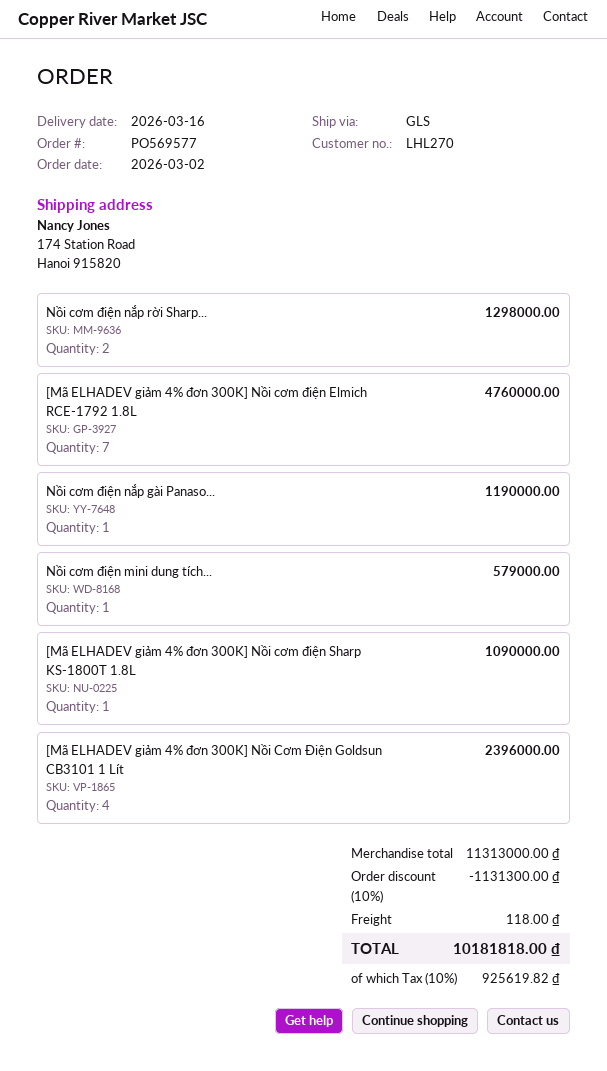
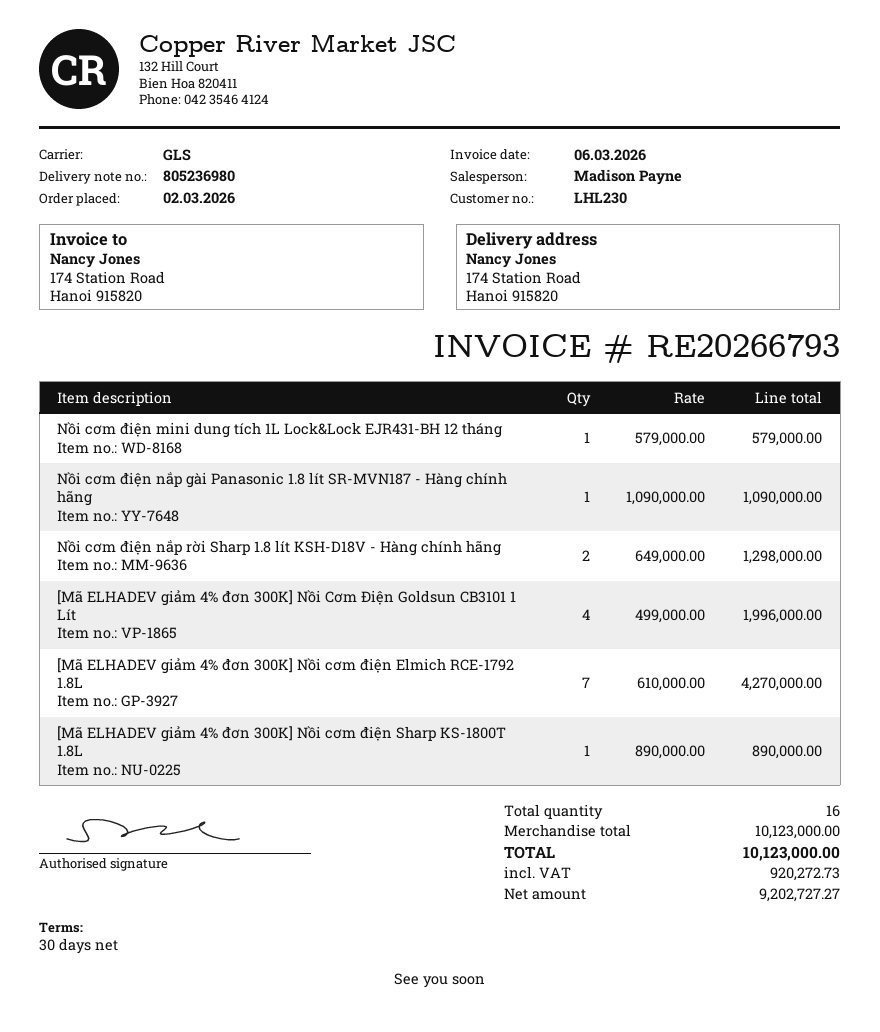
customer number: LHL270 -> LHL230
[Mã ELHADEV giảm 4% đơn 300K] Nồi cơm điện Elmich RCE-1792 1.8L: 7 for 4760000.00 -> 7 for 4270000.00
Nồi cơm điện nắp gài Panaso...: 1 for 1190000.00 -> 1 for 1090000.00
[Mã ELHADEV giảm 4% đơn 300K] Nồi cơm điện Sharp KS-1800T 1.8L: 1 for 1090000.00 -> 1 for 890000.00
[Mã ELHADEV giảm 4% đơn 300K] Nồi Cơm Điện Goldsun CB3101 1 Lít: 4 for 2396000.00 -> 4 for 1996000.00
subtotal: 11313000.00 -> 10123000.00
discount: 10% = 1131300.00 -> none
shipping: 118.00 -> none
tax: 925619.82 -> 920272.73
total: 10181818.00 -> 10123000.00

